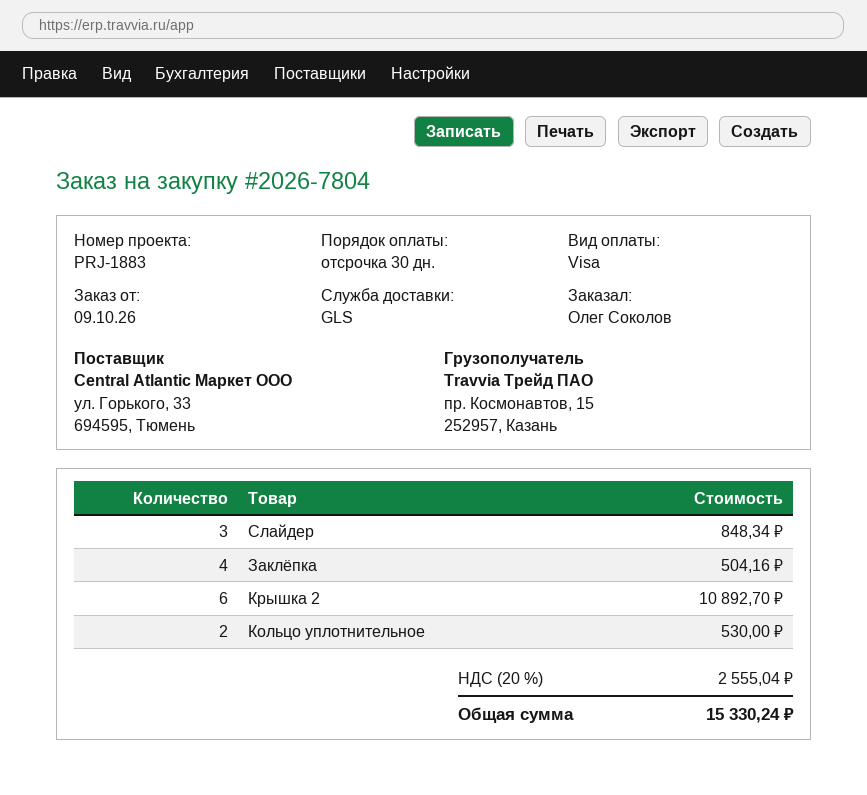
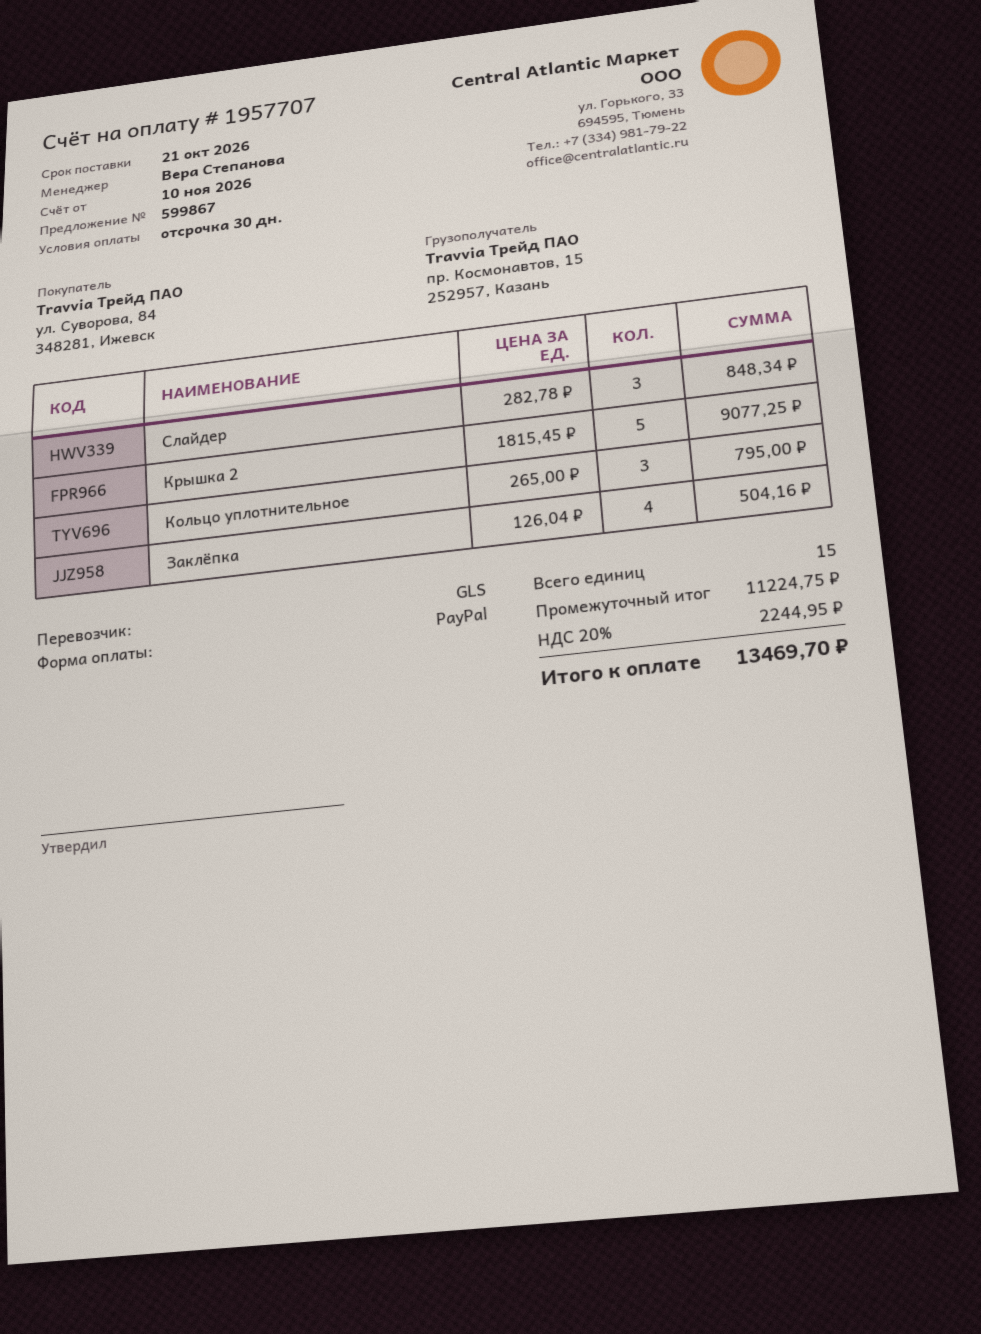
payment method: Visa -> PayPal
Крышка 2: 6 for 10892.70 -> 5 for 9077.25
Кольцо уплотнительное: 2 for 530.00 -> 3 for 795.00
tax: 20% = 2555.04 -> 20% = 2244.95
total: 15330.24 -> 13469.70

